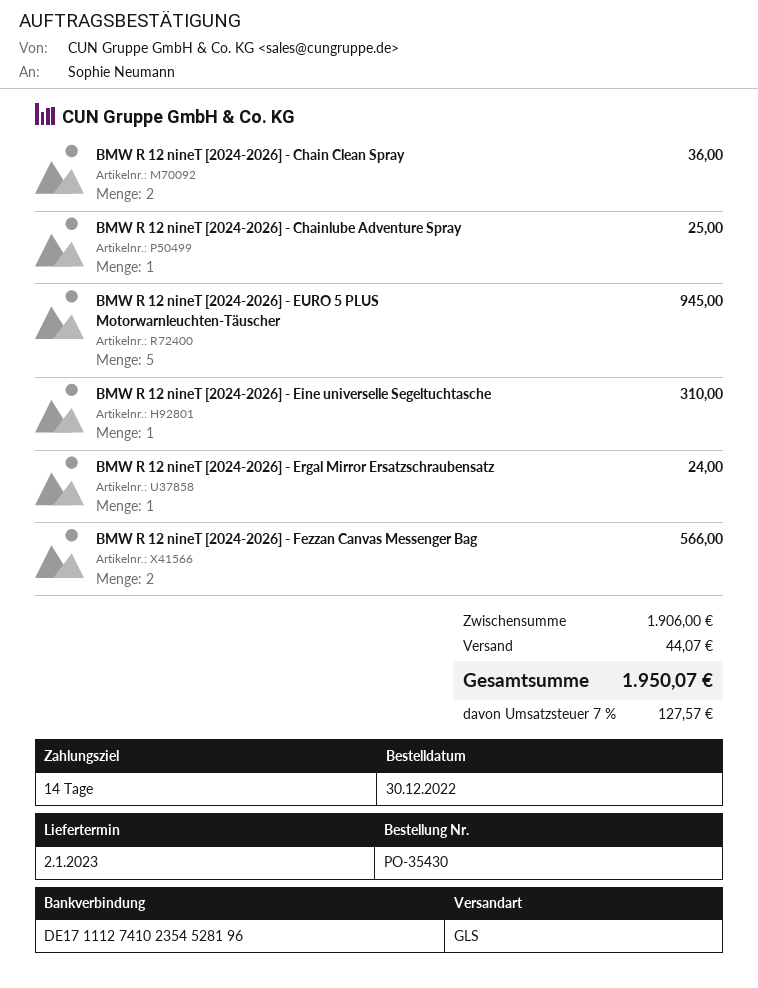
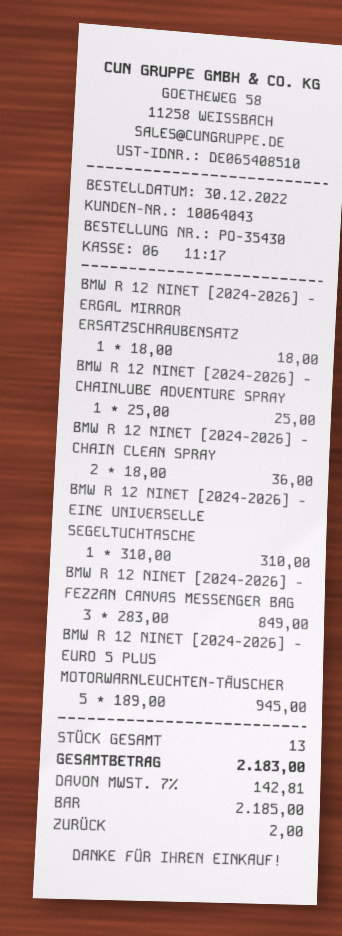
BMW R 12 nineT [2024-2026] - Ergal Mirror Ersatzschraubensatz: 1 for 24.00 -> 1 for 18.00
BMW R 12 nineT [2024-2026] - Fezzan Canvas Messenger Bag: 2 for 566.00 -> 3 for 849.00
shipping: 44.07 -> none
tax: 7% = 127.57 -> 7% = 142.81
total: 1950.07 -> 2183.00

